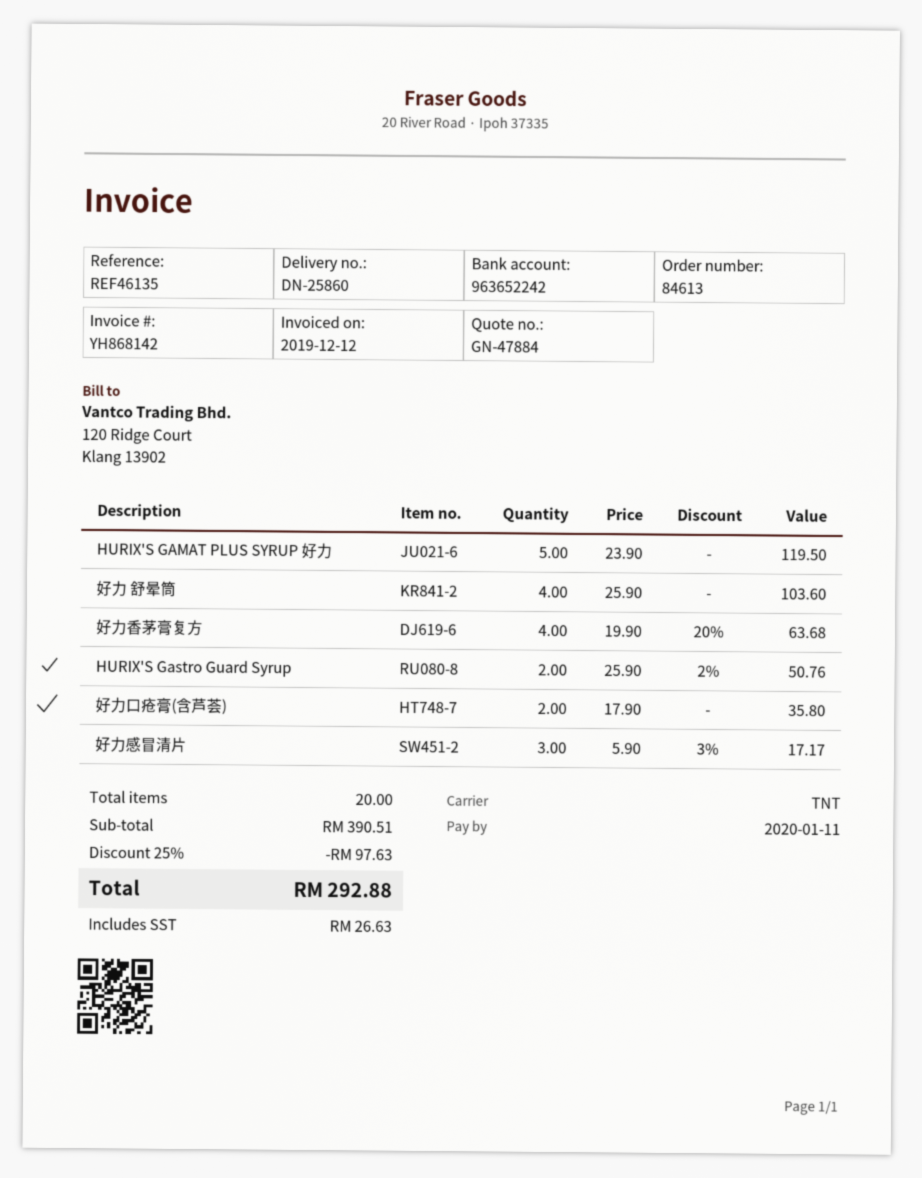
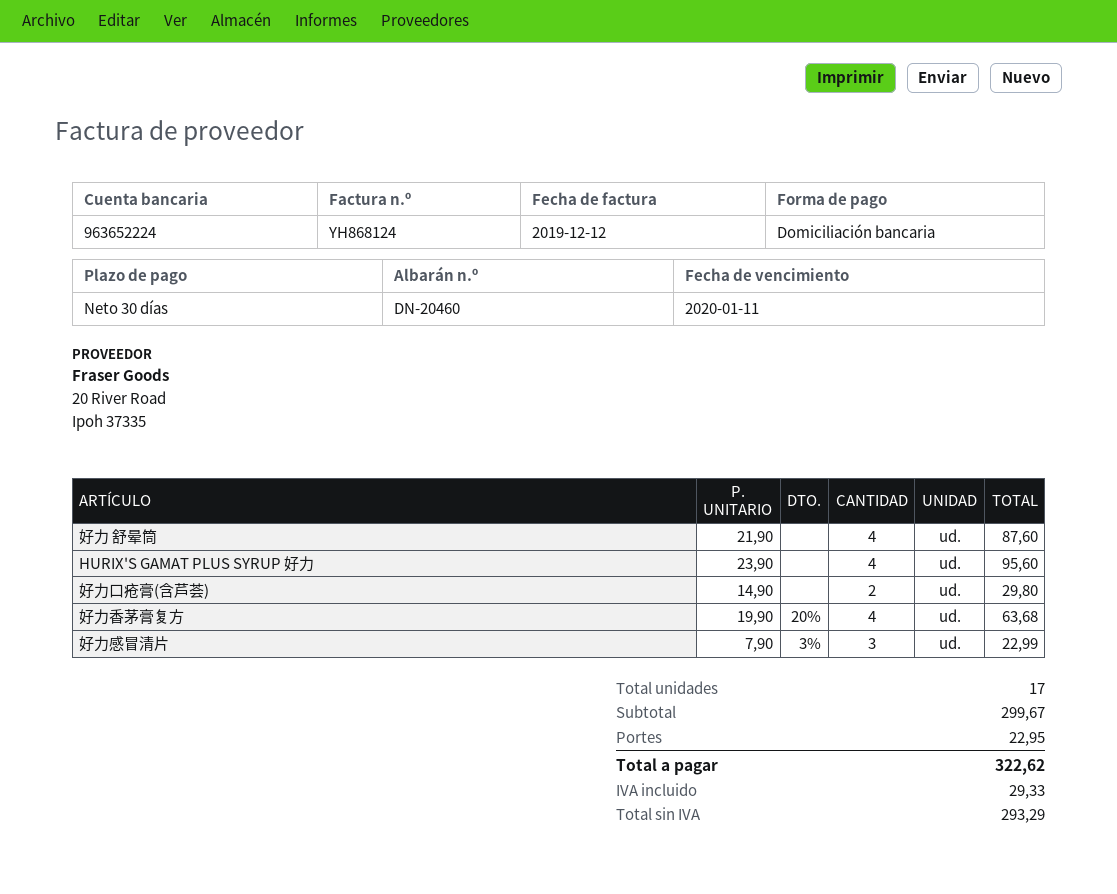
delivery note number: DN-25860 -> DN-20460
invoice number: YH868142 -> YH868124
bank account: 963652242 -> 963652224
HURIX'S GAMAT PLUS SYRUP 好力: 5 x 23.90 = 119.50 -> 4 x 23.90 = 95.60
好力 舒晕筒: 4 x 25.90 = 103.60 -> 4 x 21.90 = 87.60
HURIX'S Gastro Guard Syrup: 2 x 25.90 - 2% = 50.76 -> none
好力口疮膏(含芦荟): 2 x 17.90 = 35.80 -> 2 x 14.90 = 29.80
好力感冒清片: 3 x 5.90 - 3% = 17.17 -> 3 x 7.90 - 3% = 22.99
total quantity: 20 -> 17
subtotal: 390.51 -> 299.67
discount: 25% = 97.63 -> none
shipping: none -> 22.95
tax: 26.63 -> 29.33
total: 292.88 -> 322.62

